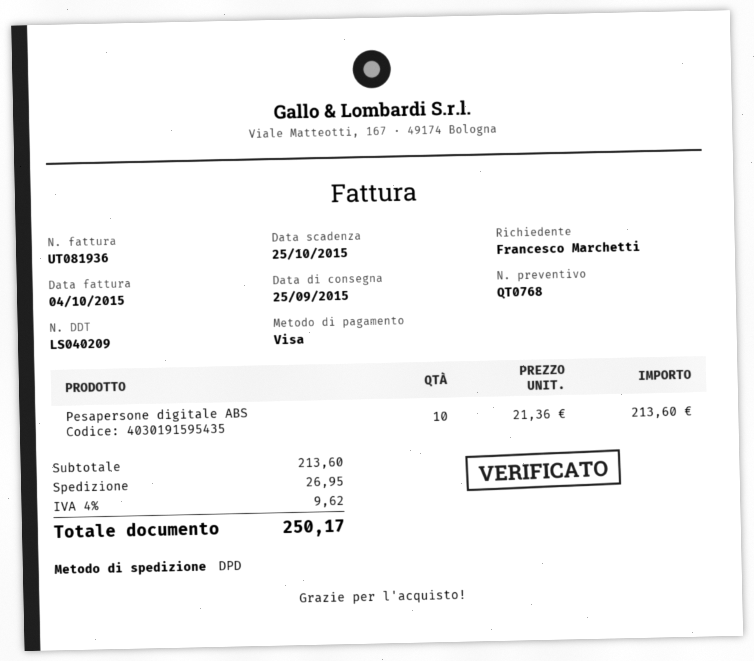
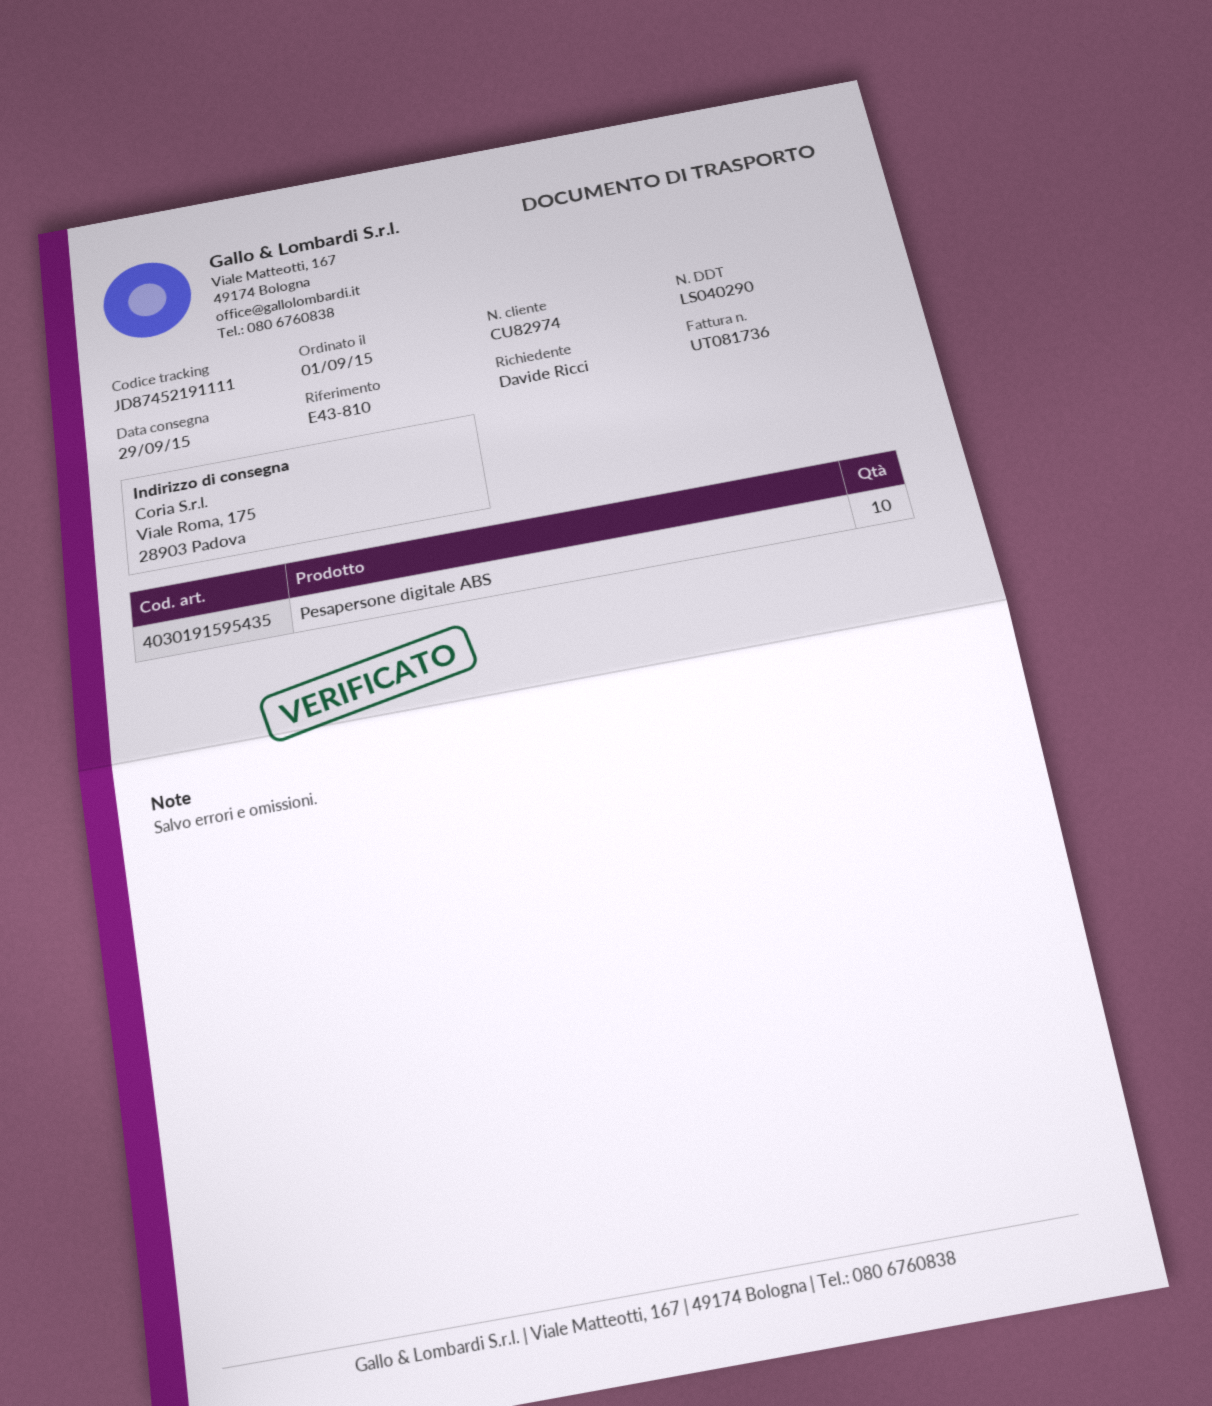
delivery note number: LS040209 -> LS040290
delivery date: 2015-09-25 -> 2015-09-29
invoice number: UT081936 -> UT081736
ordered by: Francesco Marchetti -> Davide Ricci

